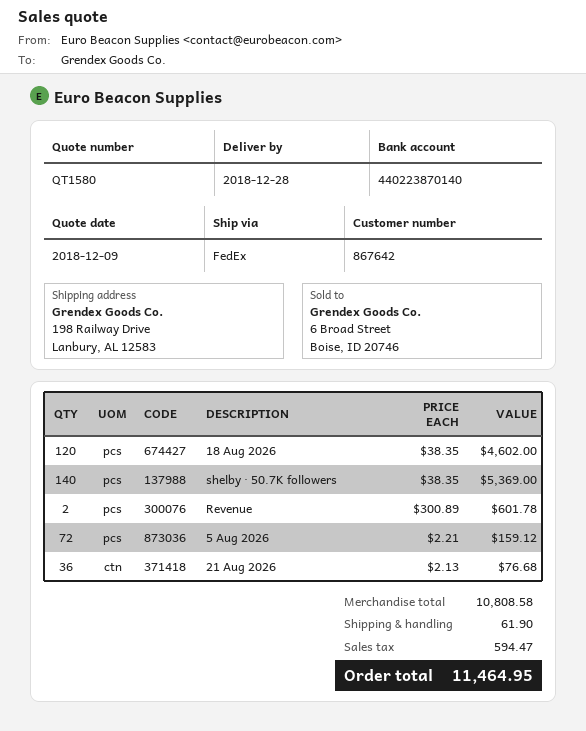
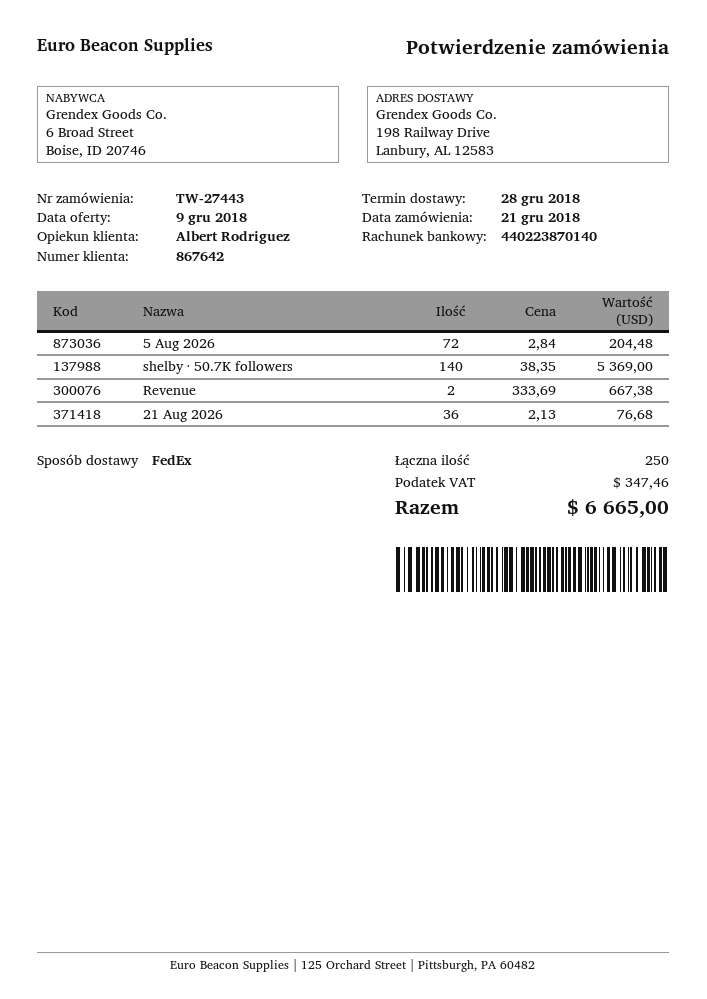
18 Aug 2026: 120 x 38.35 = 4602.00 -> none
Revenue: 2 x 300.89 = 601.78 -> 2 x 333.69 = 667.38
5 Aug 2026: 72 x 2.21 = 159.12 -> 72 x 2.84 = 204.48
shipping: 61.90 -> none
tax: 594.47 -> 347.46
total: 11464.95 -> 6665.00

